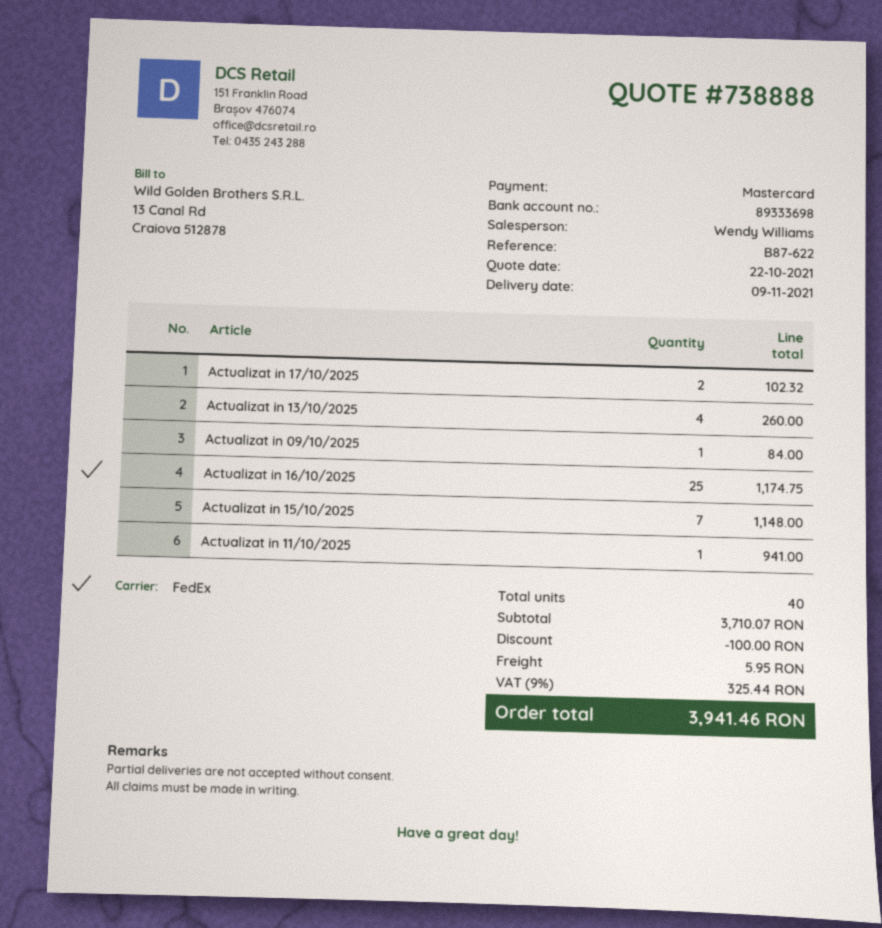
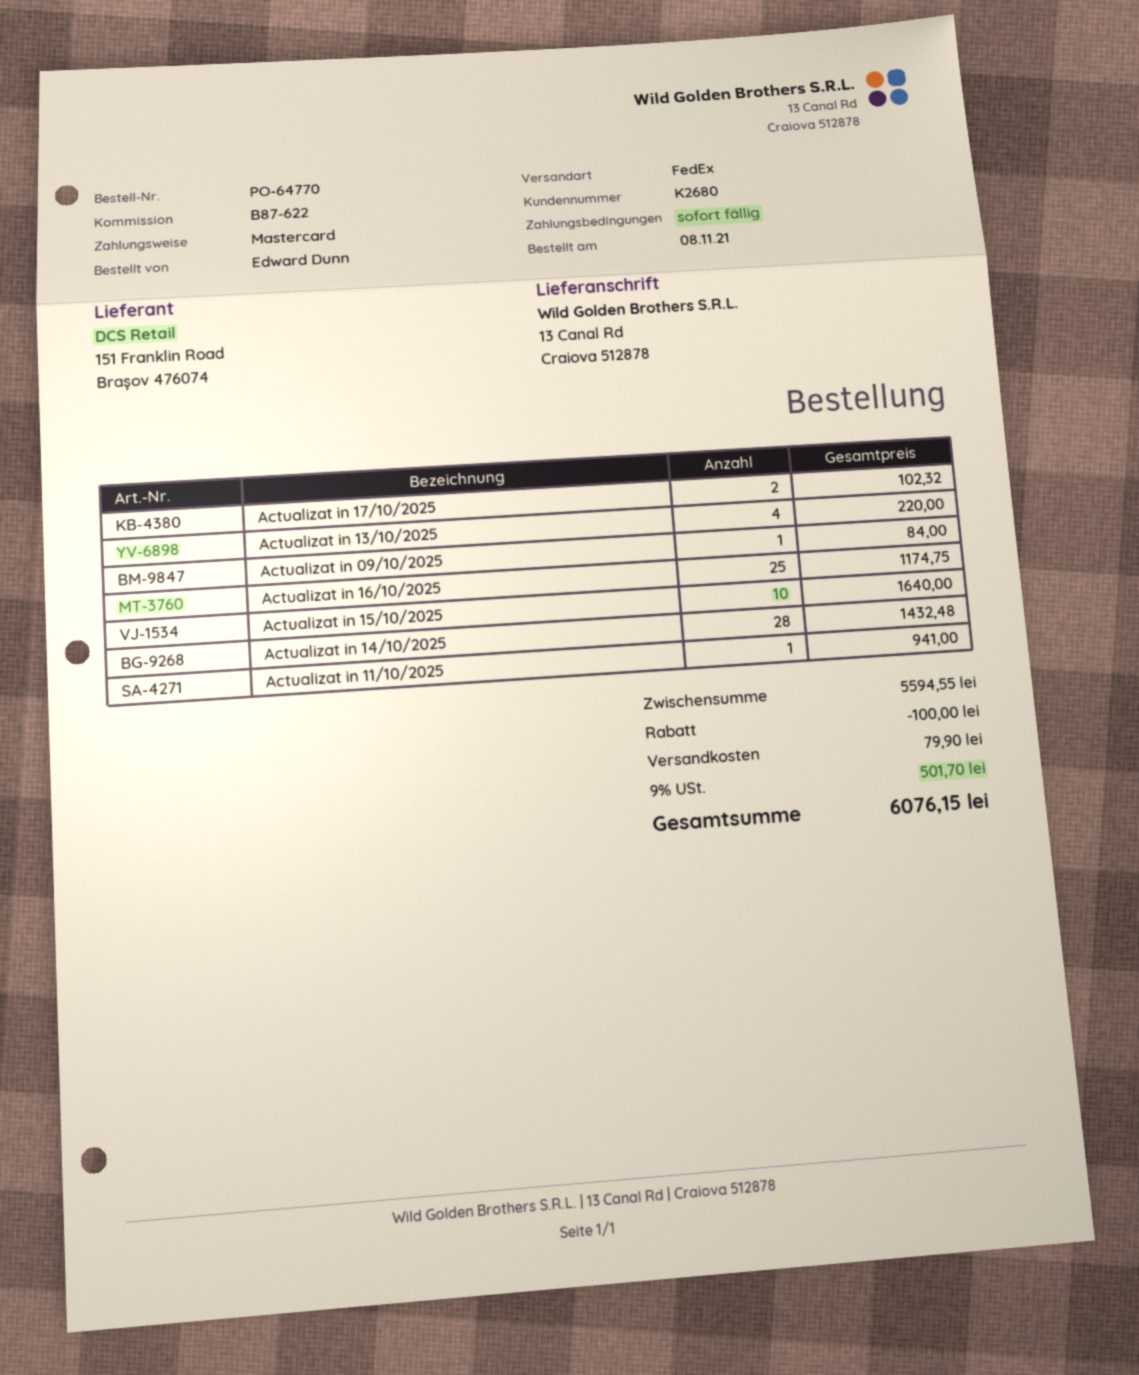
Actualizat in 13/10/2025: 4 for 260.00 -> 4 for 220.00
Actualizat in 15/10/2025: 7 for 1148.00 -> 10 for 1640.00
Actualizat in 14/10/2025: none -> 28 for 1432.48
subtotal: 3710.07 -> 5594.55
shipping: 5.95 -> 79.90
tax: 9% = 325.44 -> 9% = 501.70
total: 3941.46 -> 6076.15

